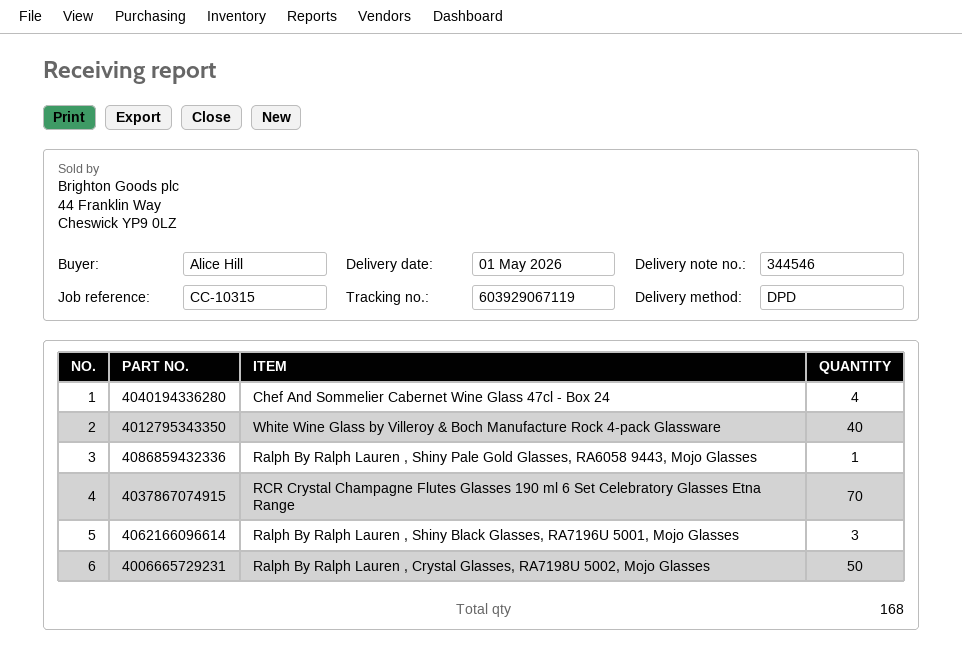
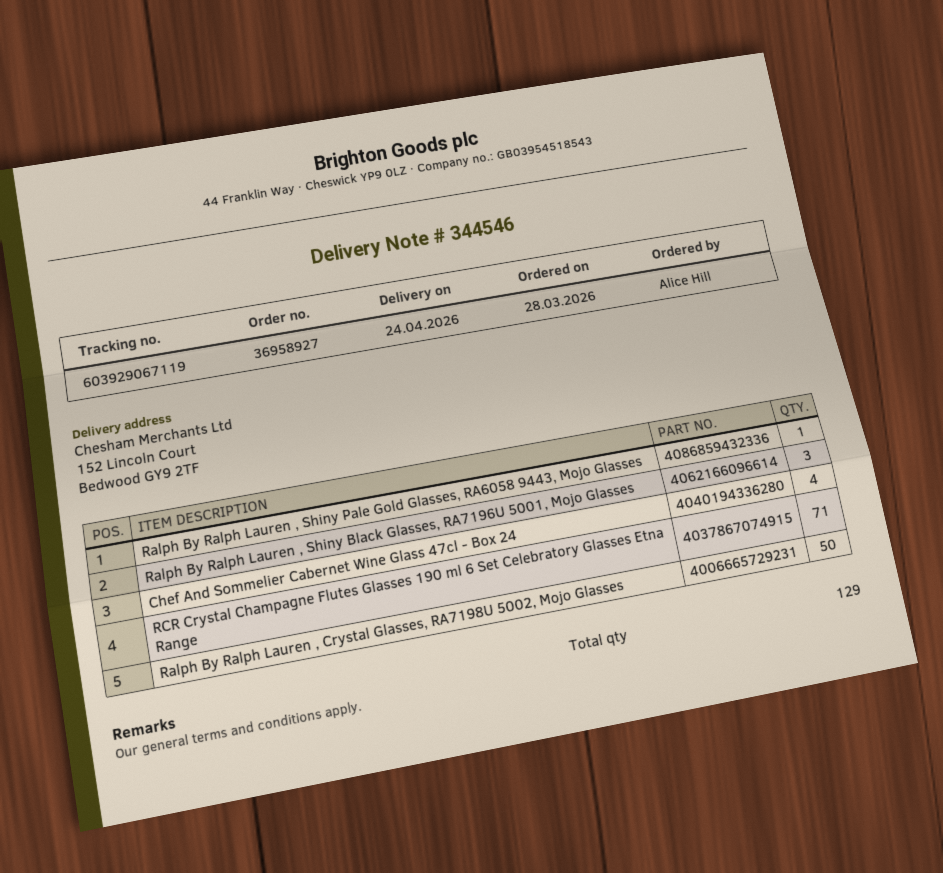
delivery date: 2026-05-01 -> 2026-04-24
White Wine Glass by Villeroy & Boch Manufacture Rock 4-pack Glassware: 40 -> none
RCR Crystal Champagne Flutes Glasses 190 ml 6 Set Celebratory Glasses Etna Range: 70 -> 71
total quantity: 168 -> 129

